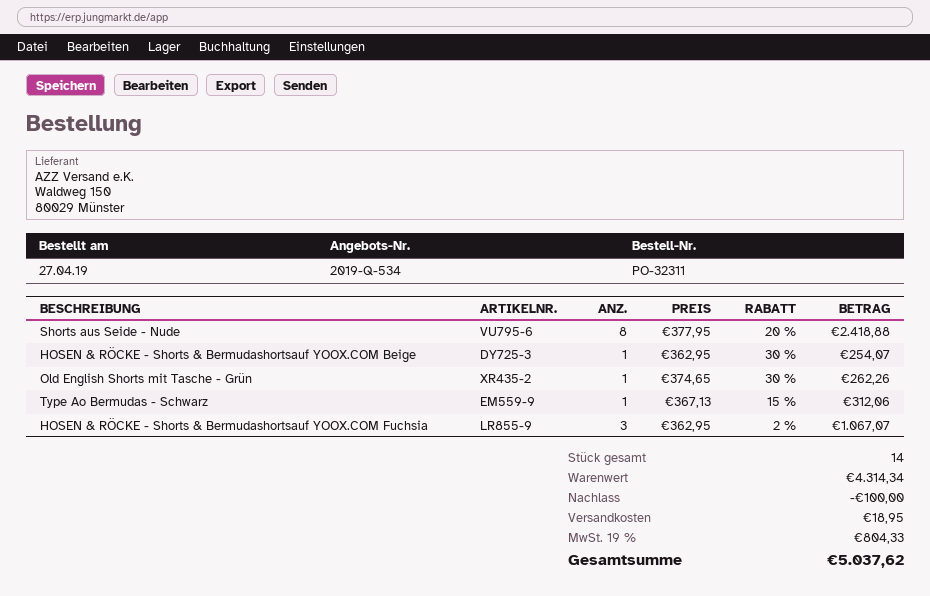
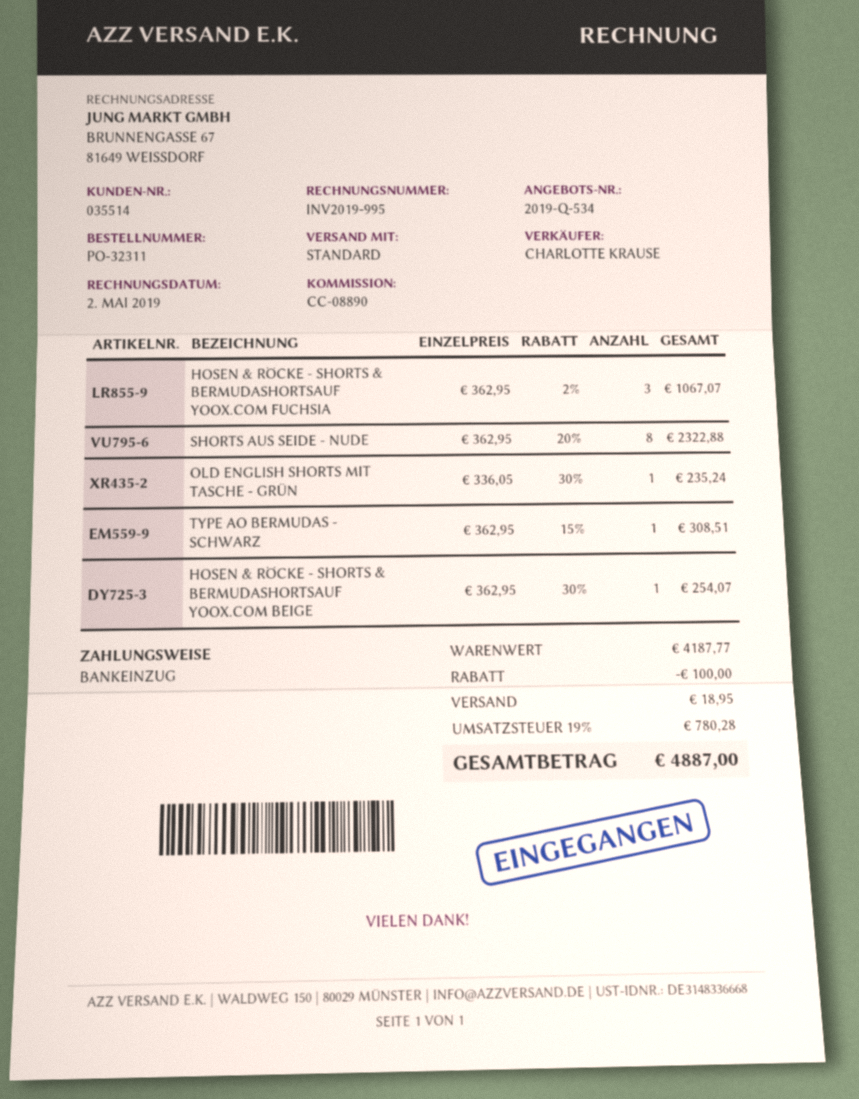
Shorts aus Seide - Nude: 8 x 377.95 - 20% = 2418.88 -> 8 x 362.95 - 20% = 2322.88
Old English Shorts mit Tasche - Grün: 1 x 374.65 - 30% = 262.26 -> 1 x 336.05 - 30% = 235.24
Type Ao Bermudas - Schwarz: 1 x 367.13 - 15% = 312.06 -> 1 x 362.95 - 15% = 308.51
subtotal: 4314.34 -> 4187.77
tax: 19% = 804.33 -> 19% = 780.28
total: 5037.62 -> 4887.00

